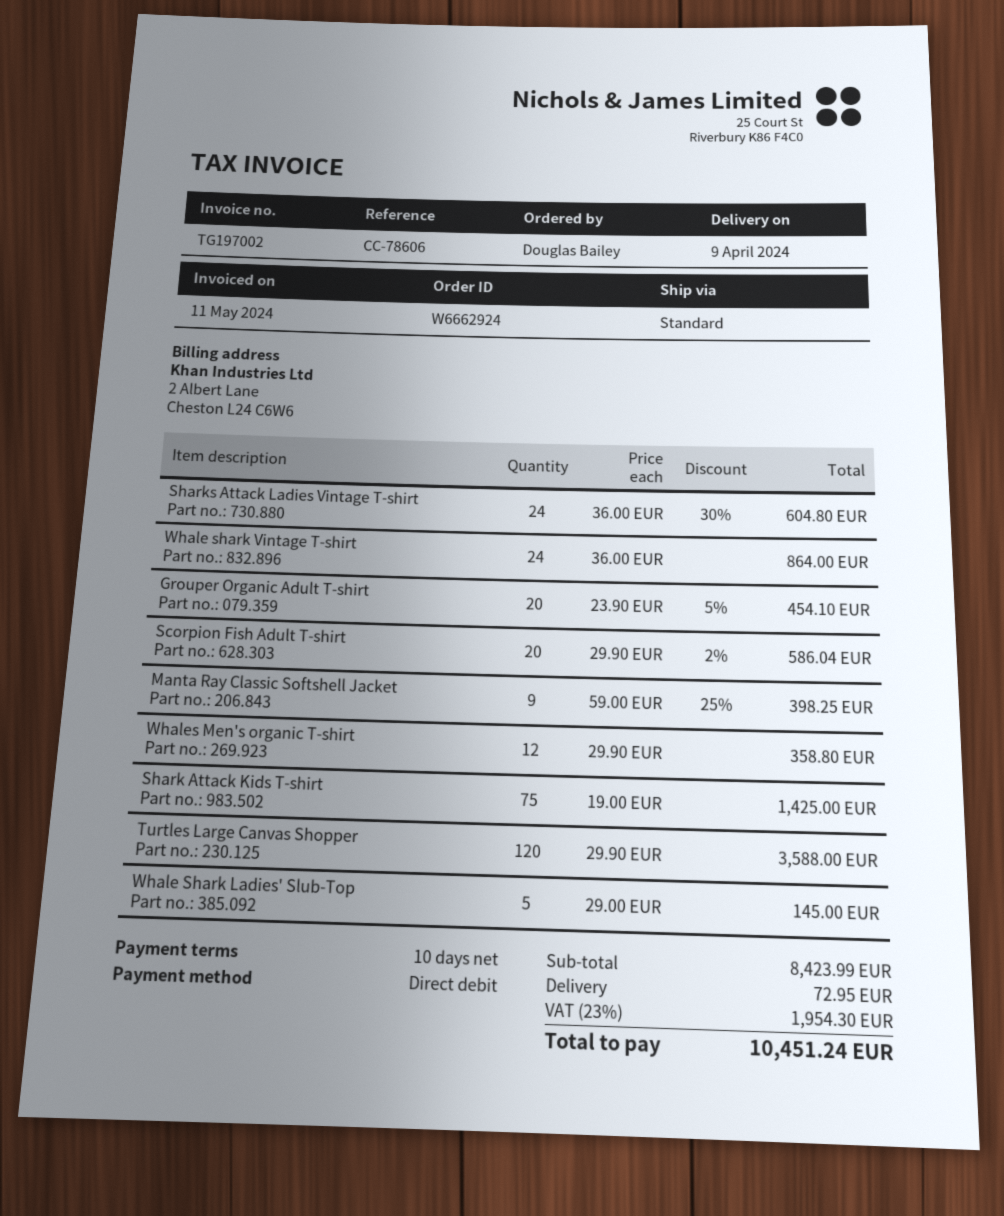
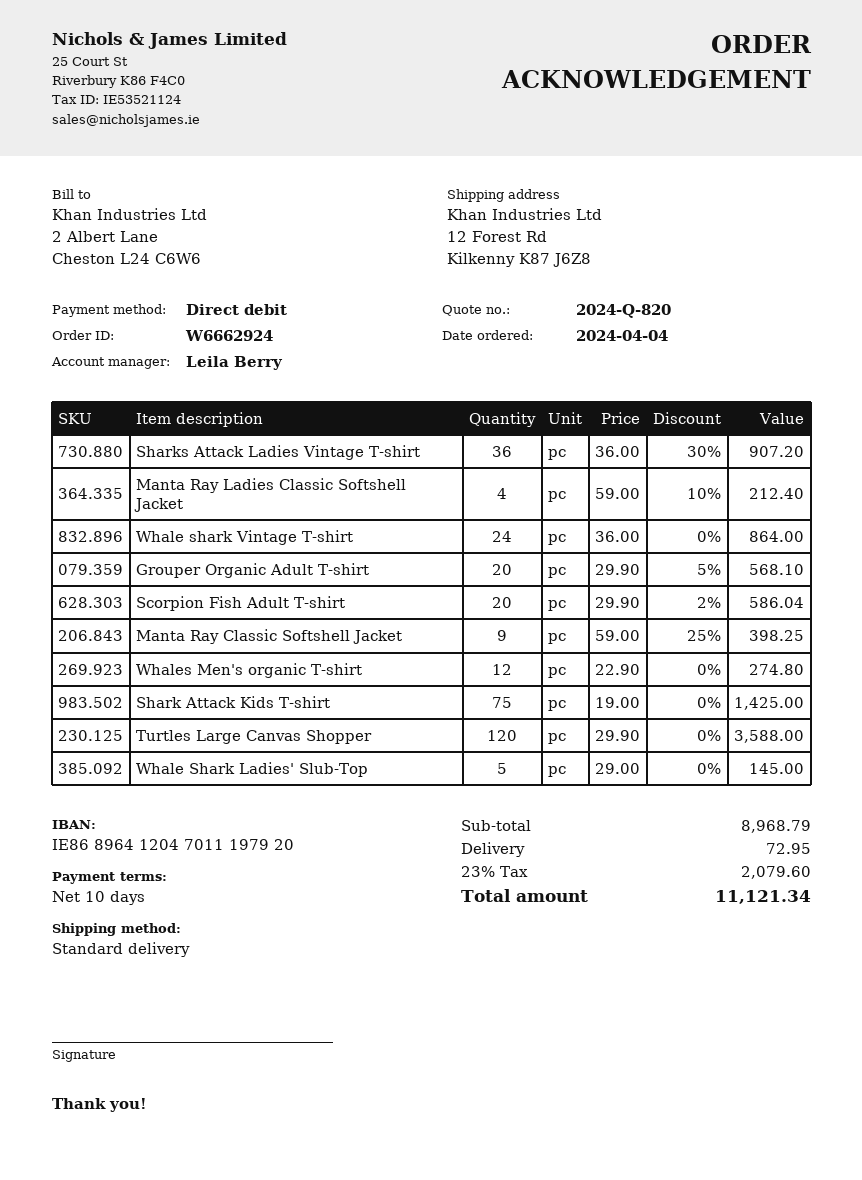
Sharks Attack Ladies Vintage T-shirt: 24 x 36.00 - 30% = 604.80 -> 36 x 36.00 - 30% = 907.20
Grouper Organic Adult T-shirt: 20 x 23.90 - 5% = 454.10 -> 20 x 29.90 - 5% = 568.10
Whales Men's organic T-shirt: 12 x 29.90 = 358.80 -> 12 x 22.90 = 274.80
Manta Ray Ladies Classic Softshell Jacket: none -> 4 x 59.00 - 10% = 212.40
subtotal: 8423.99 -> 8968.79
tax: 23% = 1954.30 -> 23% = 2079.60
total: 10451.24 -> 11121.34

